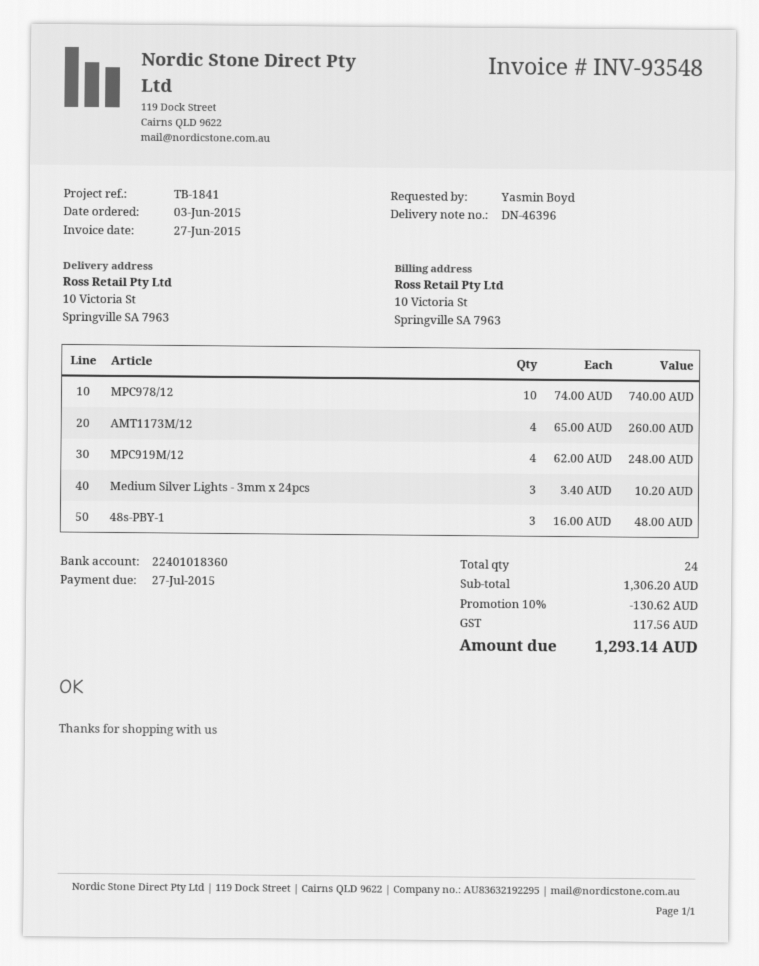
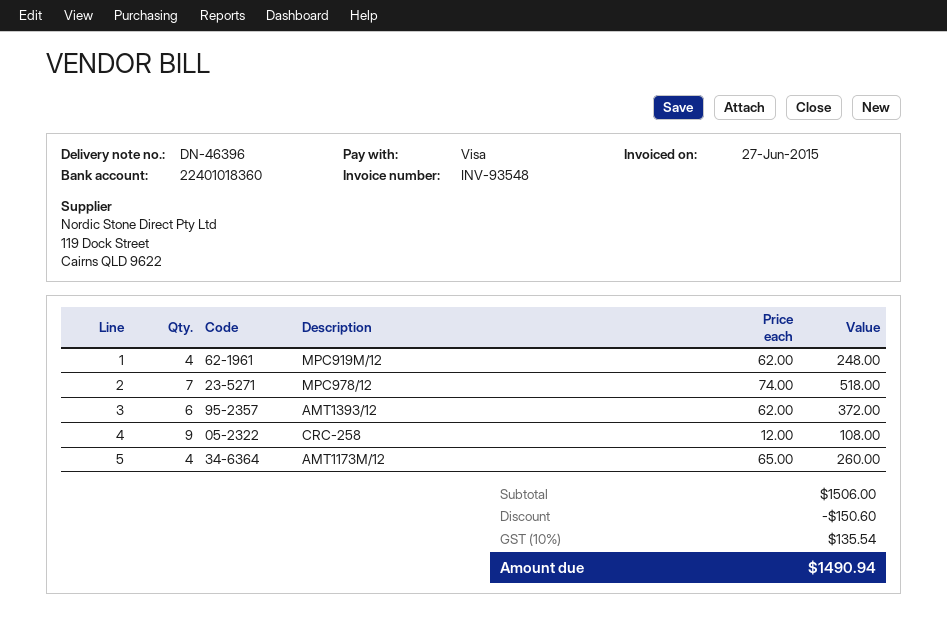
MPC978/12: 10 x 74.00 = 740.00 -> 7 x 74.00 = 518.00
Medium Silver Lights - 3mm x 24pcs: 3 x 3.40 = 10.20 -> none
48s-PBY-1: 3 x 16.00 = 48.00 -> none
AMT1393/12: none -> 6 x 62.00 = 372.00
CRC-258: none -> 9 x 12.00 = 108.00
subtotal: 1306.20 -> 1506.00
discount: 130.62 -> 150.60
tax: 117.56 -> 135.54
total: 1293.14 -> 1490.94

